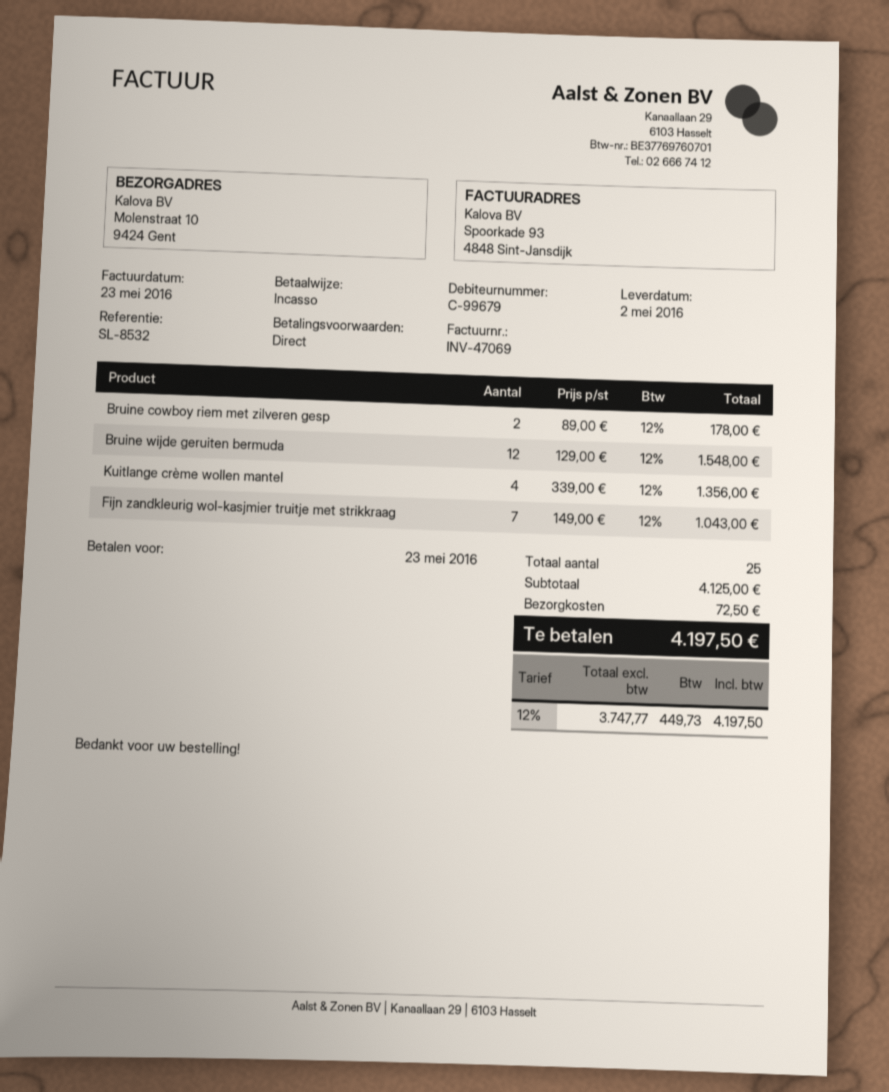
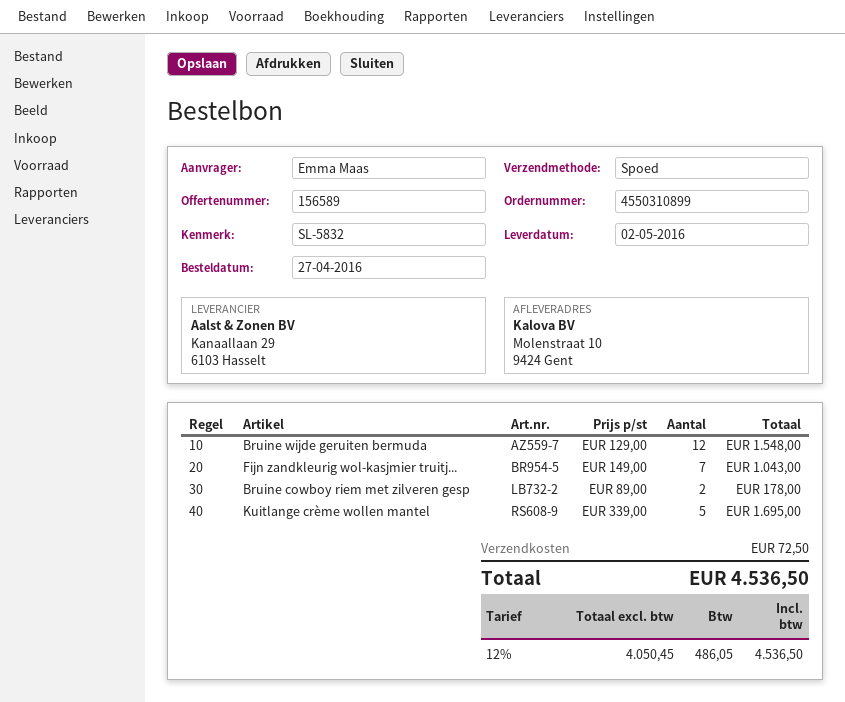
reference: SL-8532 -> SL-5832
Kuitlange crème wollen mantel: 4 x 339.00 = 1356.00 -> 5 x 339.00 = 1695.00
net: 3747.77 -> 4050.45
tax: 12% = 449.73 -> 12% = 486.05
total: 4197.50 -> 4536.50

